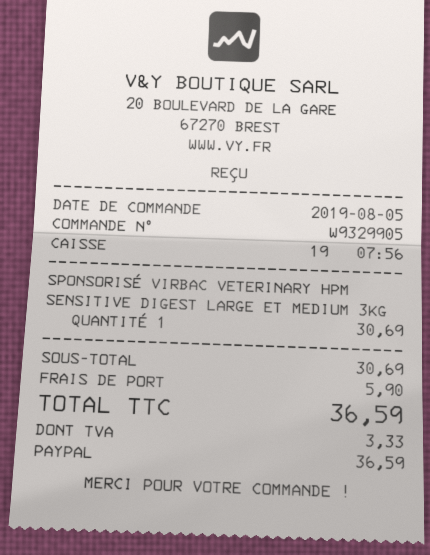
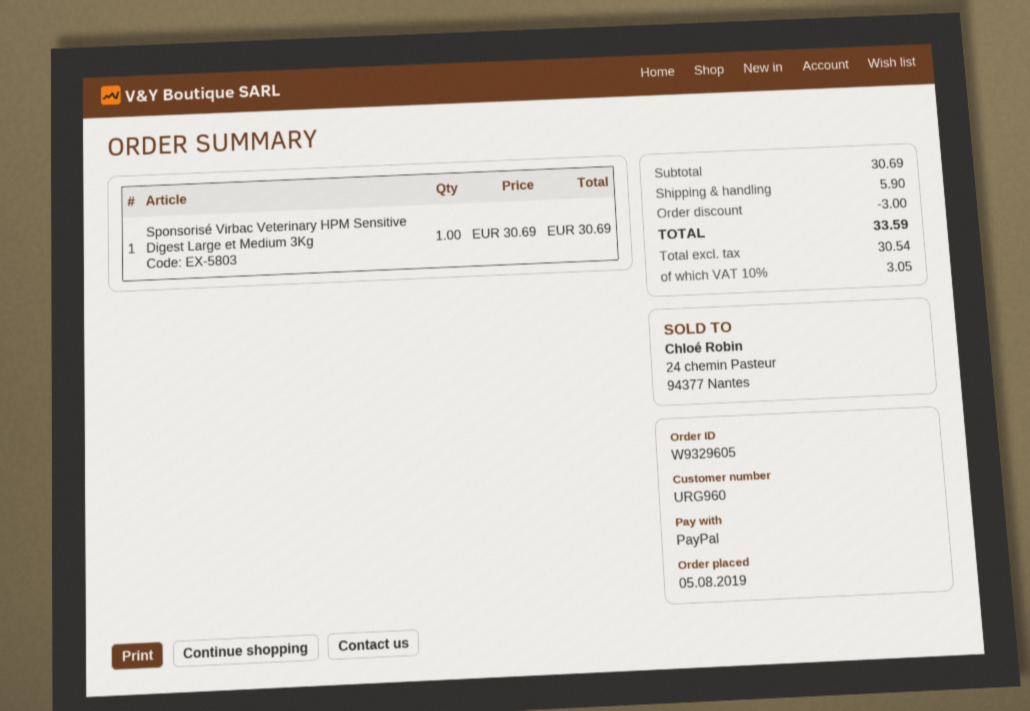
order number: W9329905 -> W9329605
discount: none -> 3.00
tax: 3.33 -> 3.05
total: 36.59 -> 33.59

